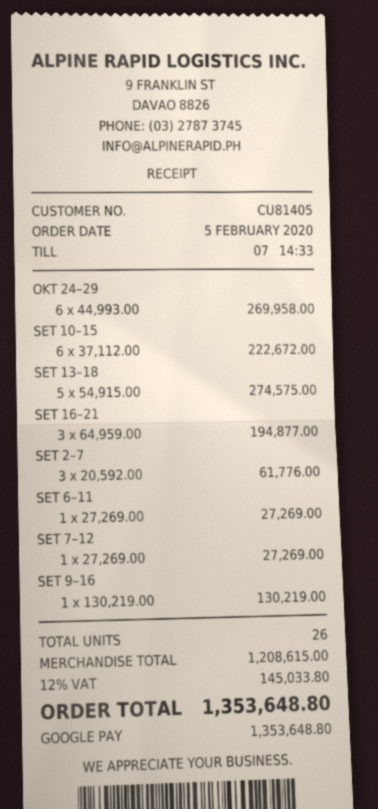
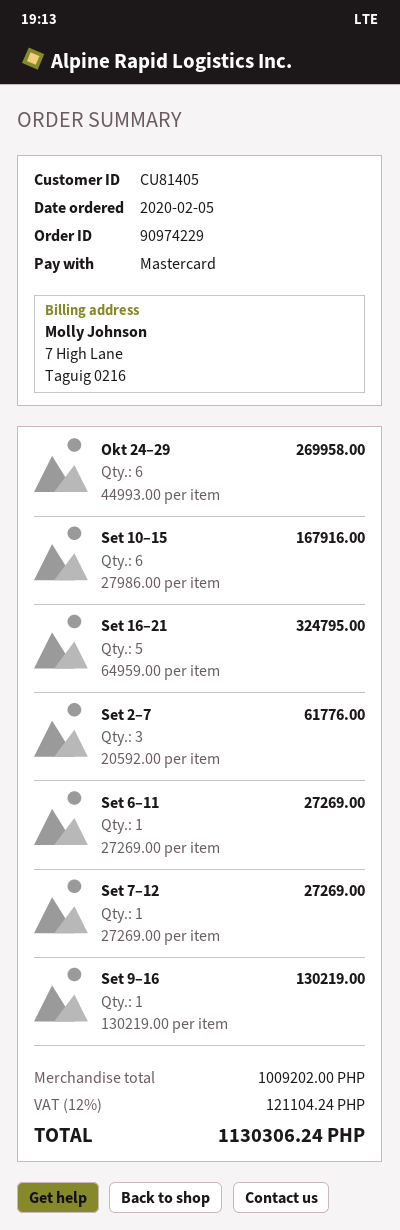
payment method: Google Pay -> Mastercard
SET 10–15: 6 x 37112.00 = 222672.00 -> 6 x 27986.00 = 167916.00
SET 13–18: 5 x 54915.00 = 274575.00 -> none
SET 16–21: 3 x 64959.00 = 194877.00 -> 5 x 64959.00 = 324795.00
subtotal: 1208615.00 -> 1009202.00
tax: 12% = 145033.80 -> 12% = 121104.24
total: 1353648.80 -> 1130306.24

